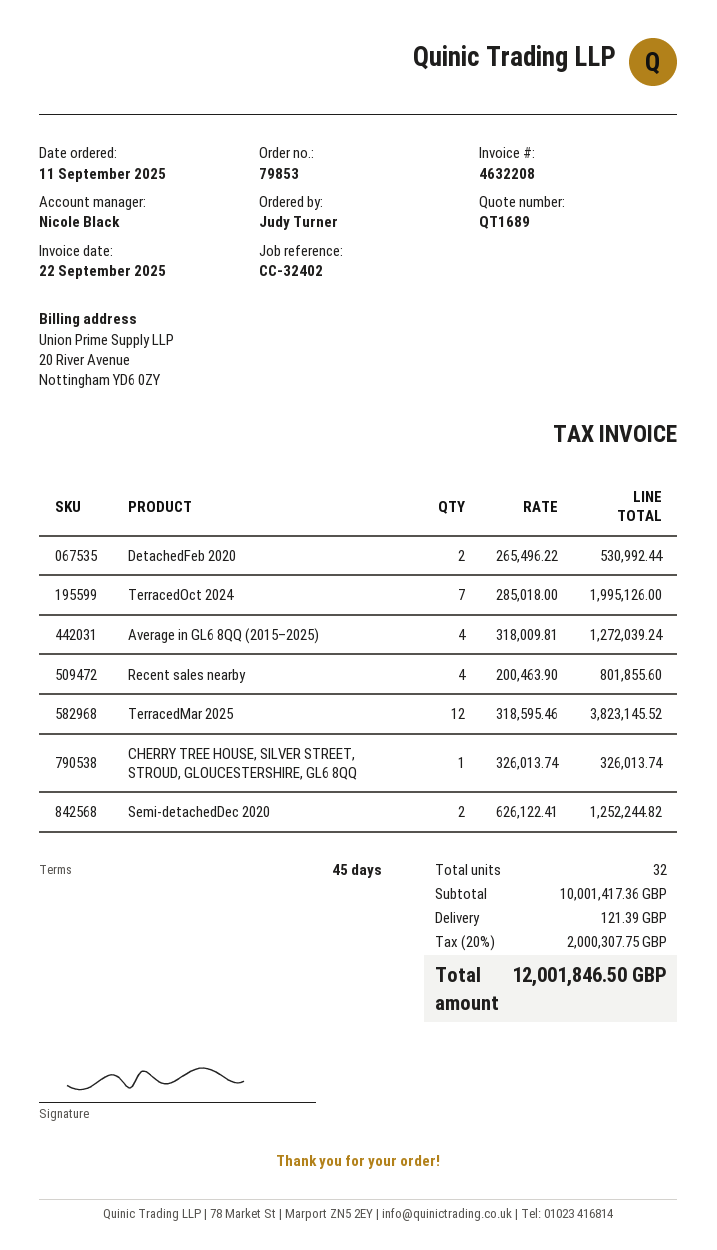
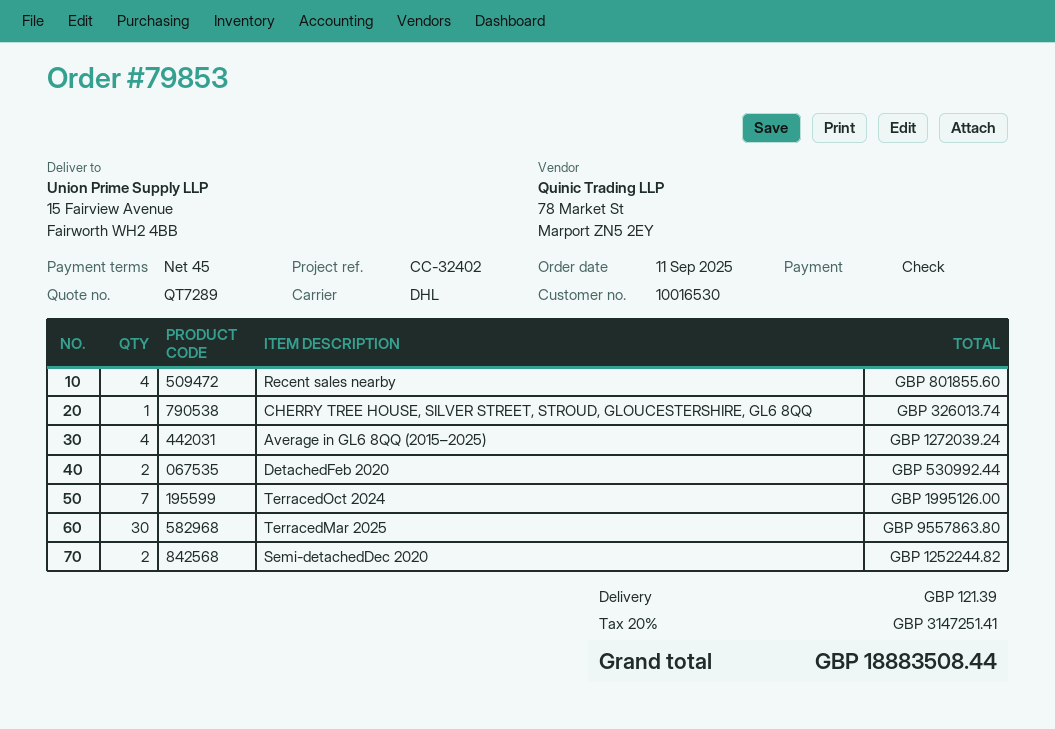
quote number: QT1689 -> QT7289
TerracedMar 2025: 12 for 3823145.52 -> 30 for 9557863.80
tax: 20% = 2000307.75 -> 20% = 3147251.41
total: 12001846.50 -> 18883508.44

